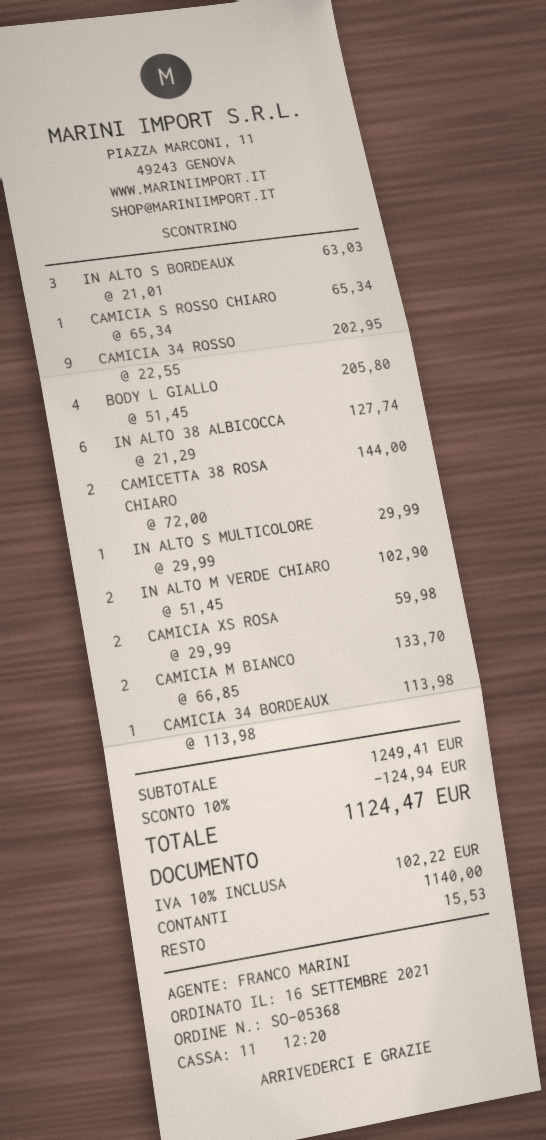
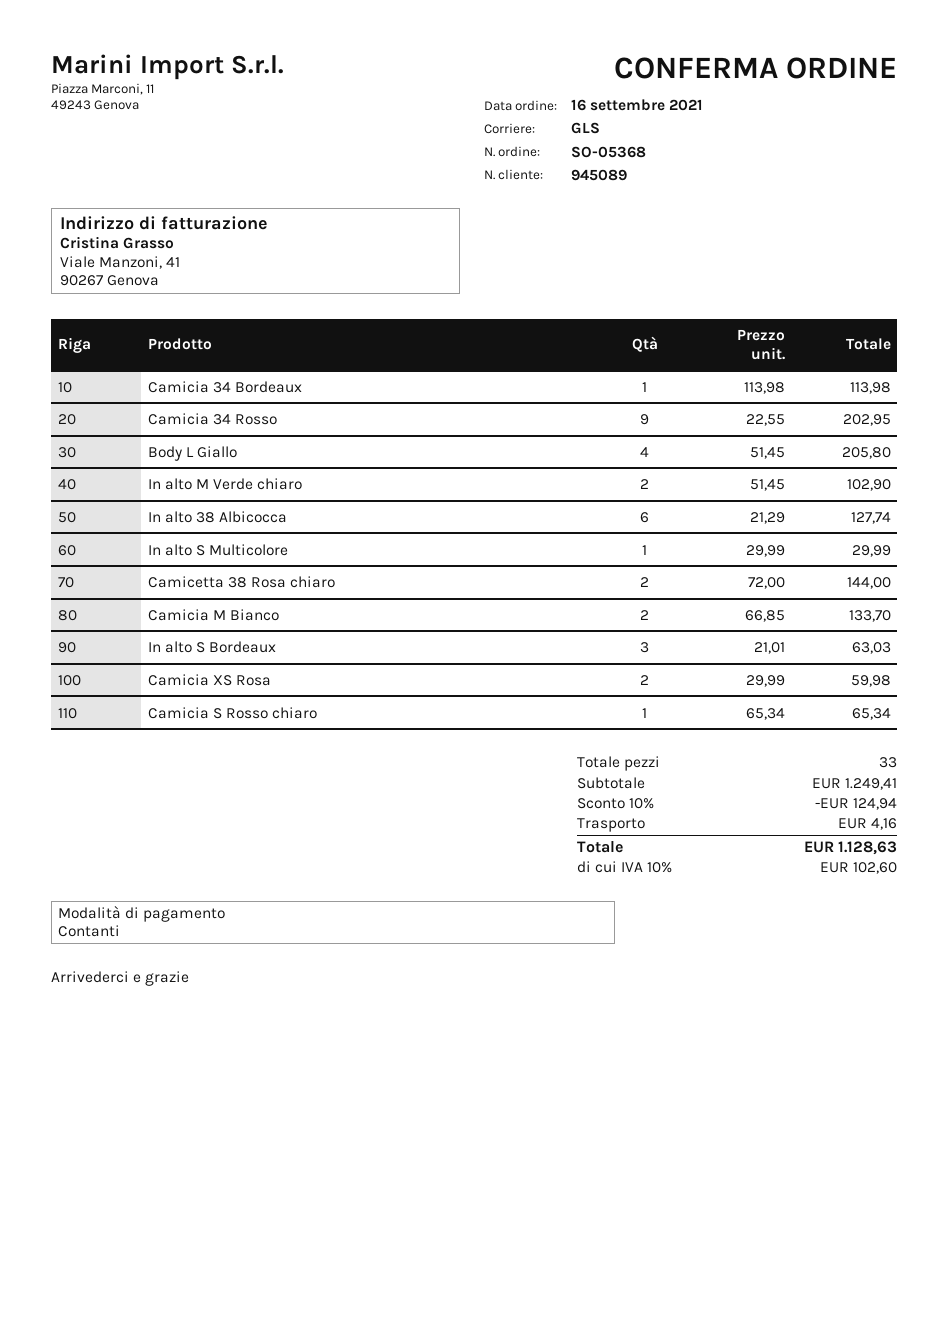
shipping: none -> 4.16
tax: 10% = 102.22 -> 10% = 102.60
total: 1124.47 -> 1128.63

